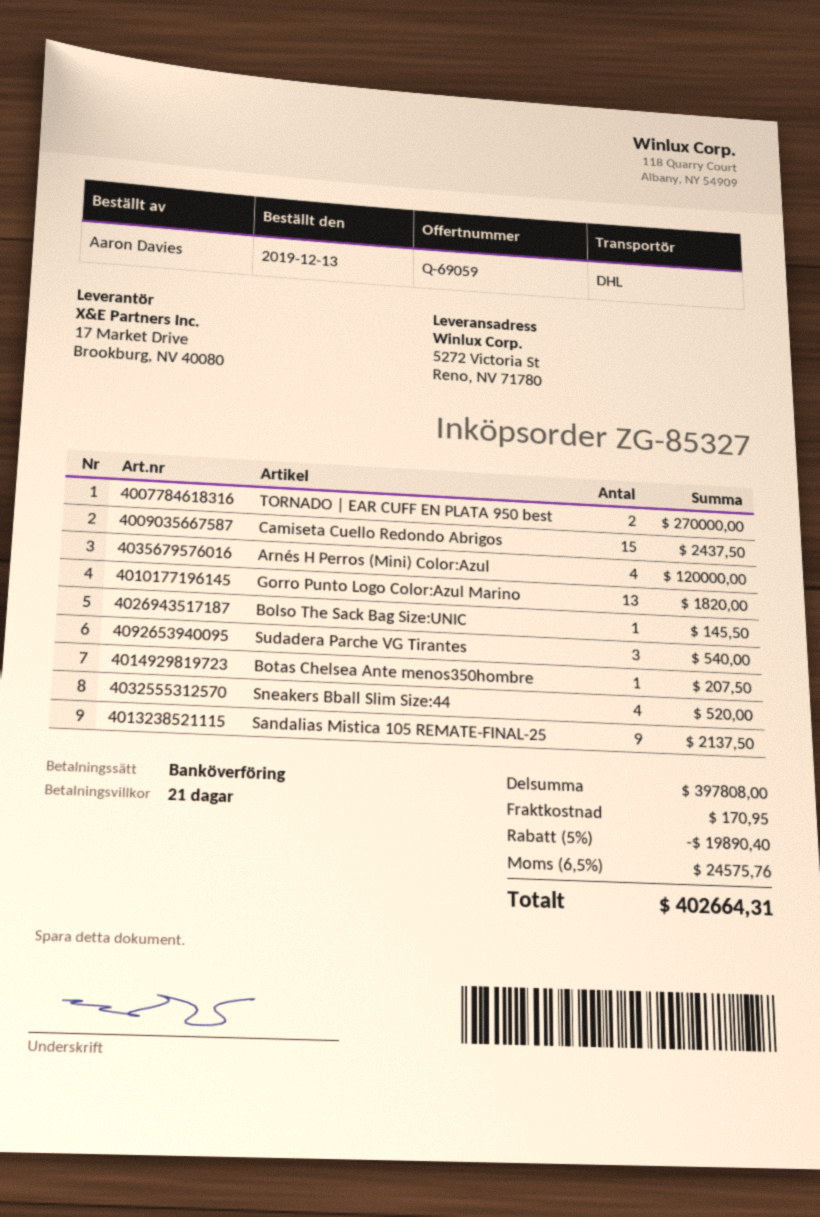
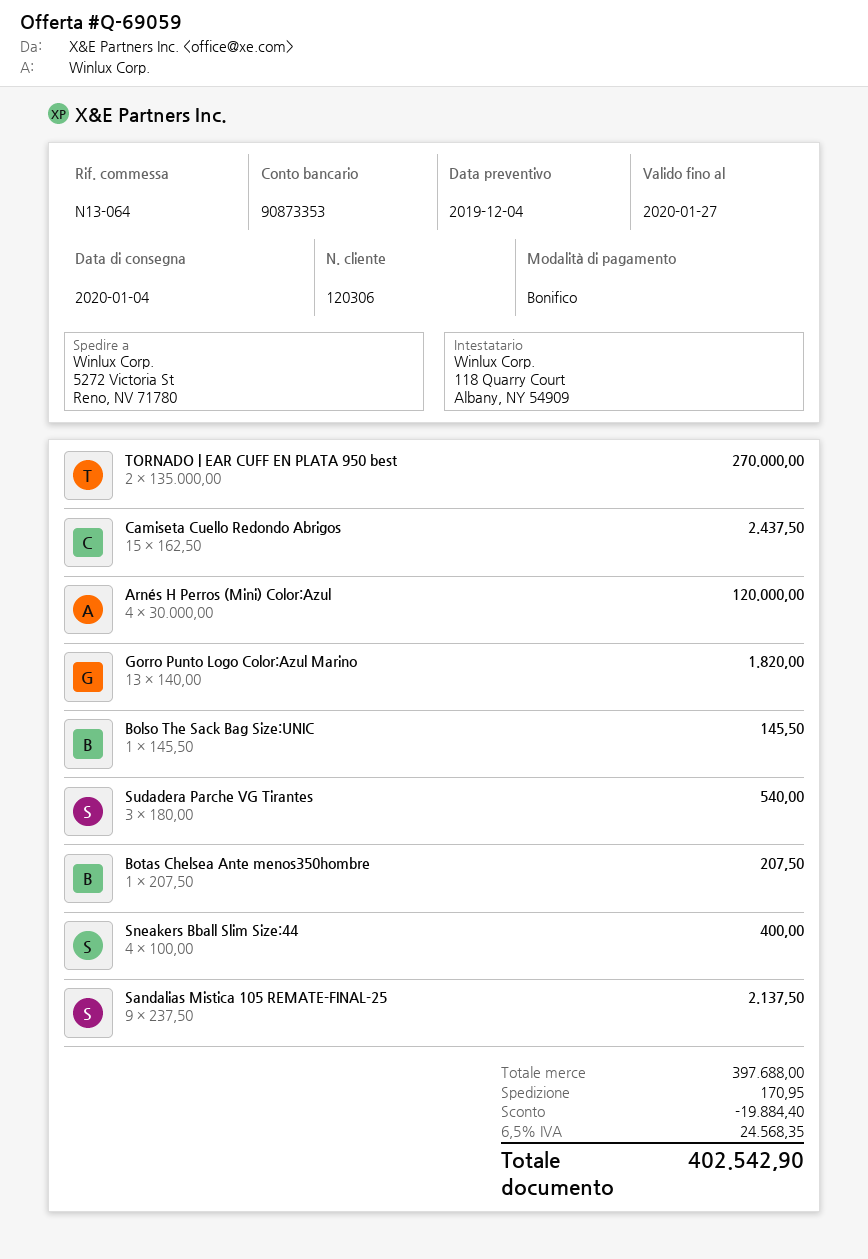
Sneakers Bball Slim Size:44: 4 for 520.00 -> 4 for 400.00
subtotal: 397808.00 -> 397688.00
discount: 19890.40 -> 19884.40
tax: 6.5% = 24575.76 -> 6.5% = 24568.35
total: 402664.31 -> 402542.90

